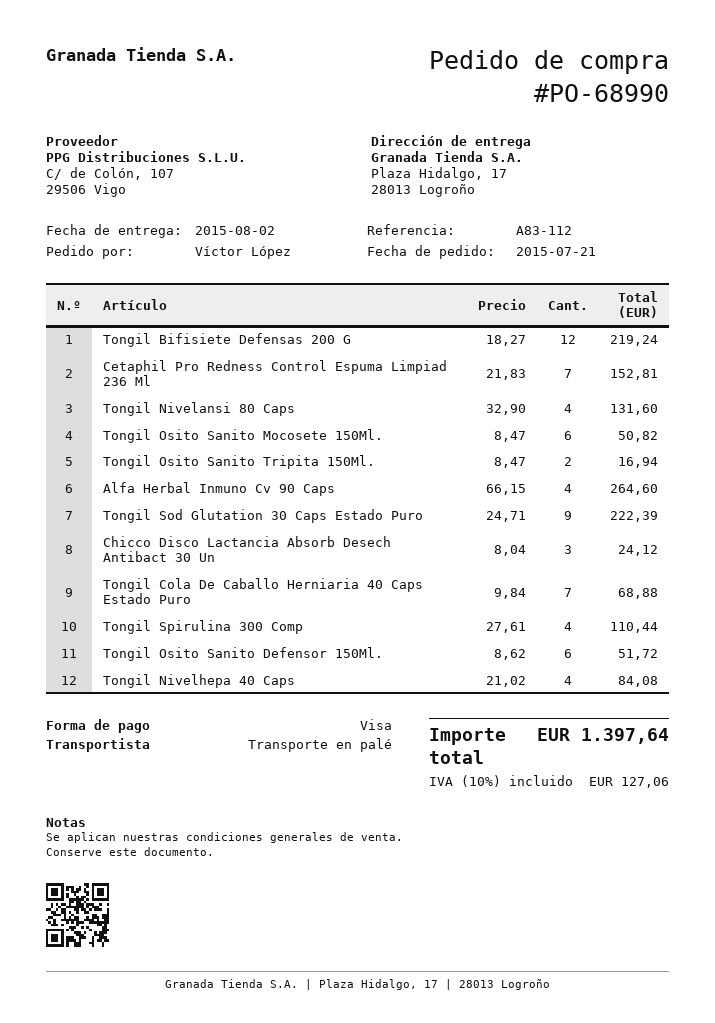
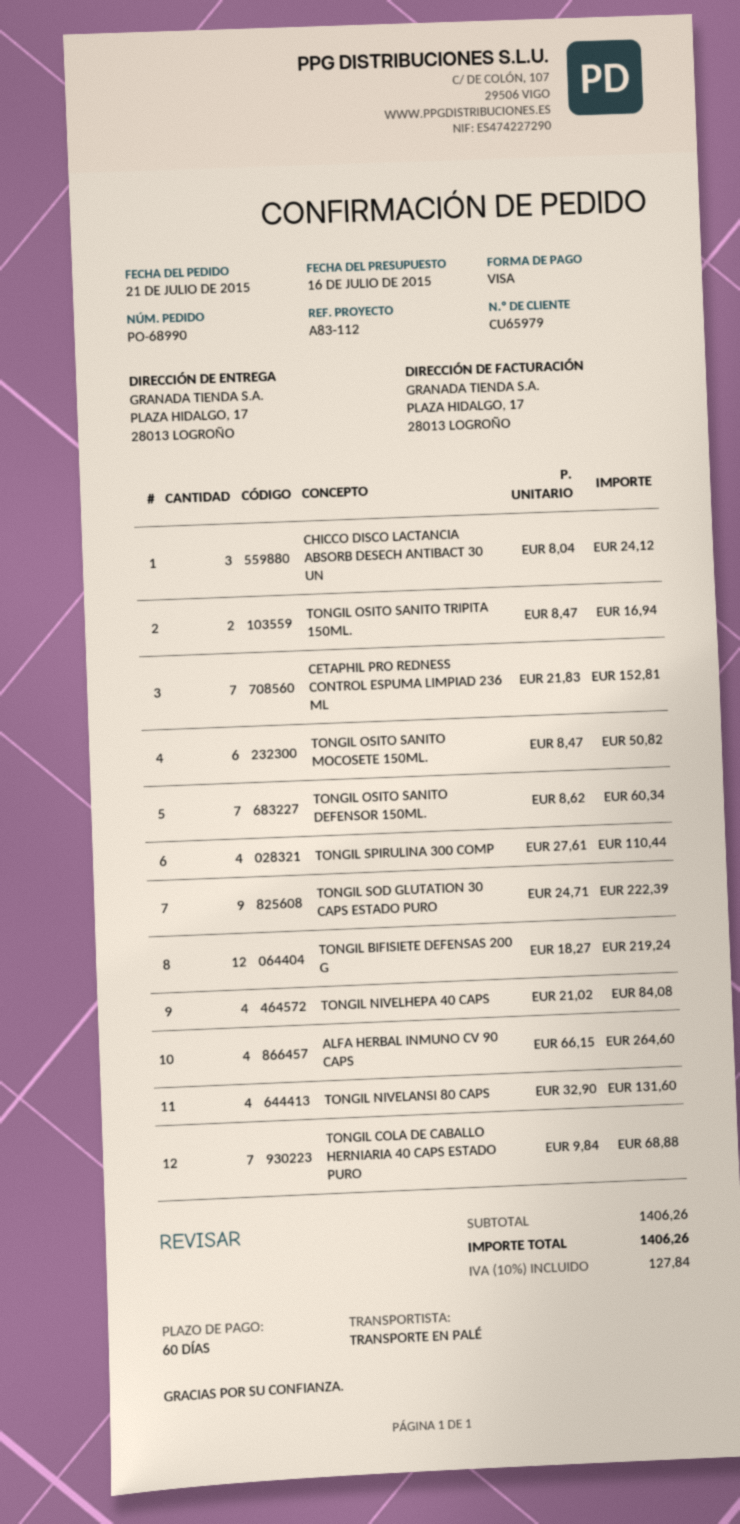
Tongil Osito Sanito Defensor 150Ml.: 6 x 8.62 = 51.72 -> 7 x 8.62 = 60.34
tax: 10% = 127.06 -> 10% = 127.84
total: 1397.64 -> 1406.26

